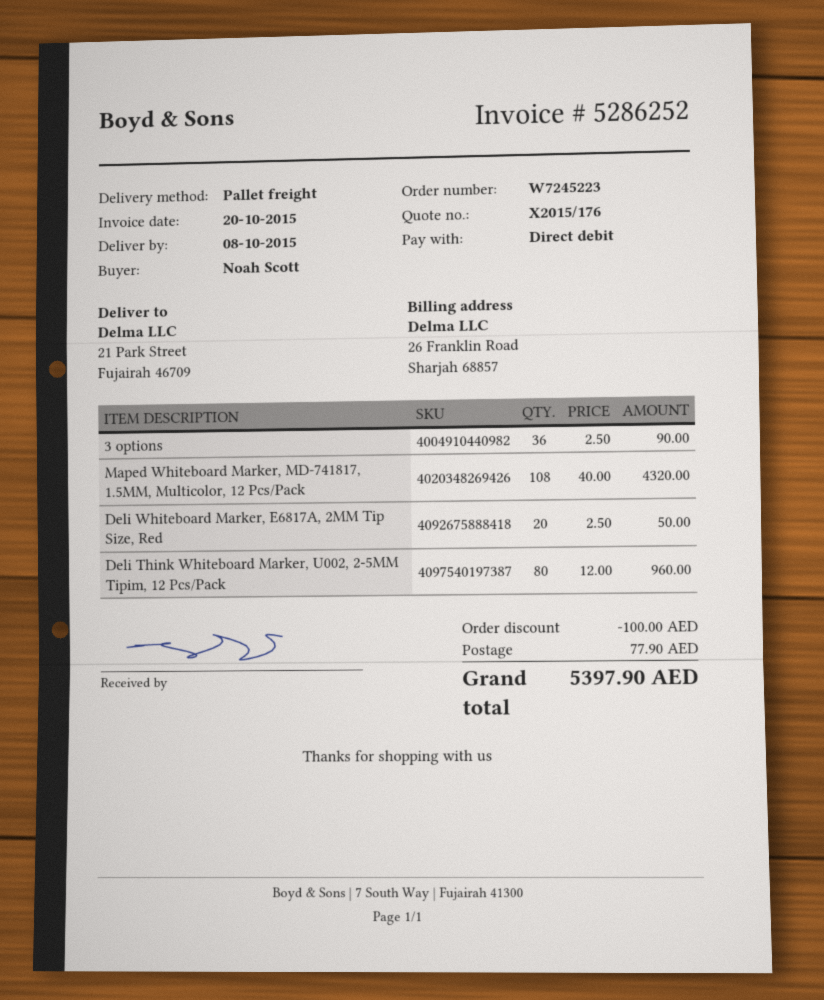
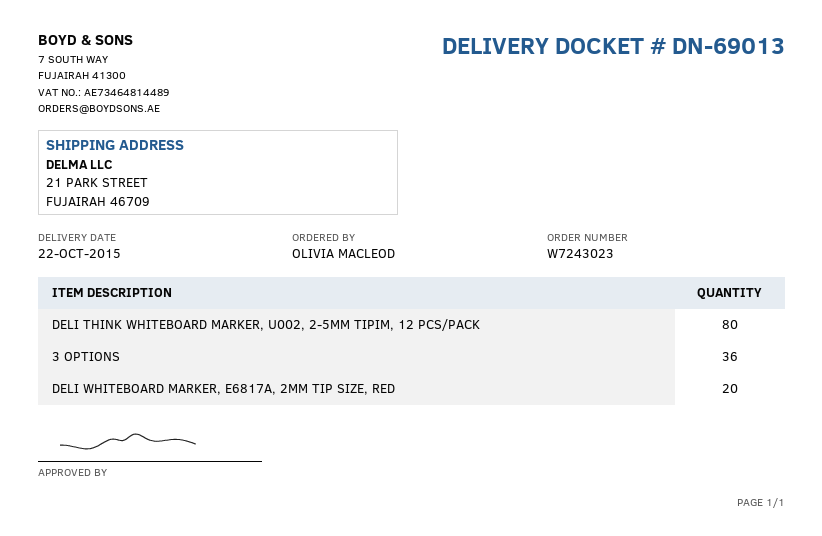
order number: W7245223 -> W7243023
delivery date: 2015-10-08 -> 2015-10-22
ordered by: Noah Scott -> OLIVIA MACLEOD
Maped Whiteboard Marker, MD-741817, 1.5MM, Multicolor, 12 Pcs/Pack: 108 -> none

